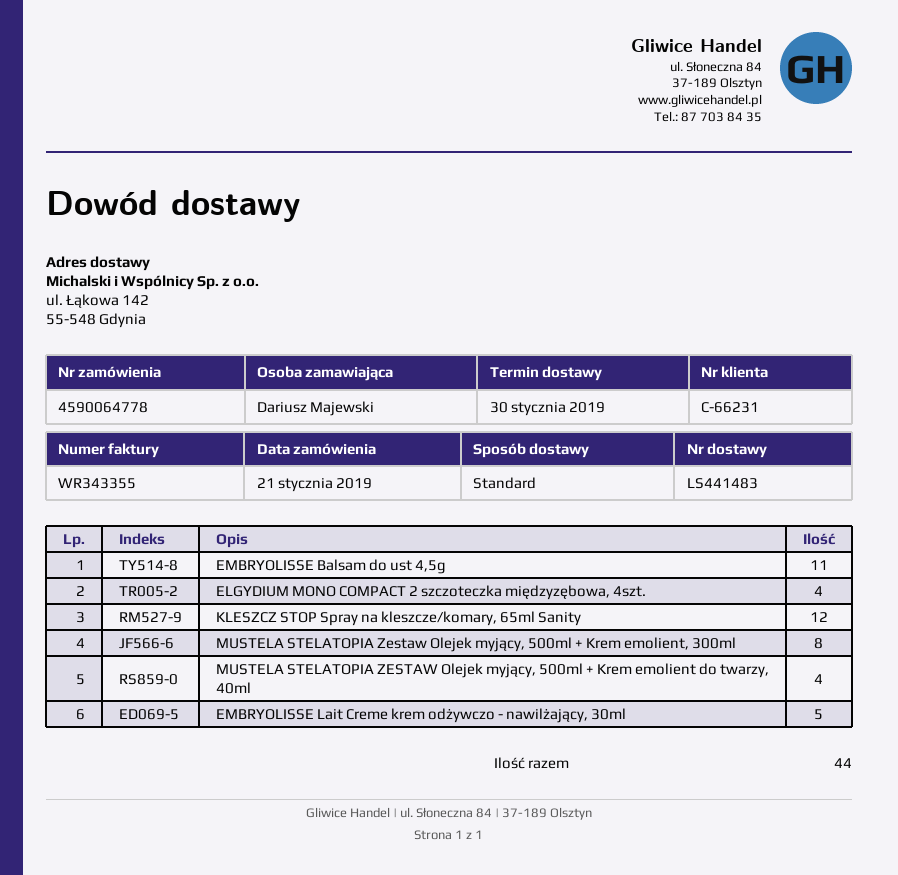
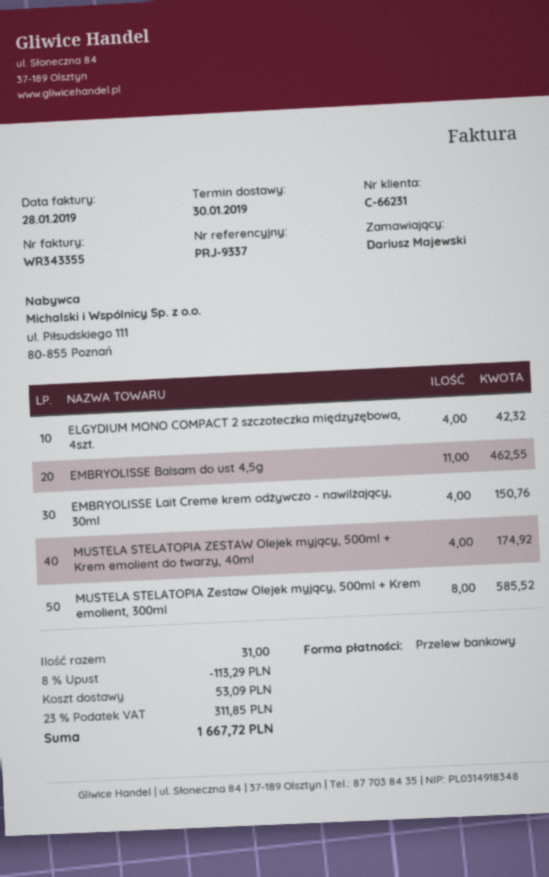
KLESZCZ STOP Spray na kleszcze/komary, 65ml Sanity: 12 -> none
EMBRYOLISSE Lait Creme krem odżywczo - nawilżający, 30ml: 5 -> 4
total quantity: 44 -> 31

